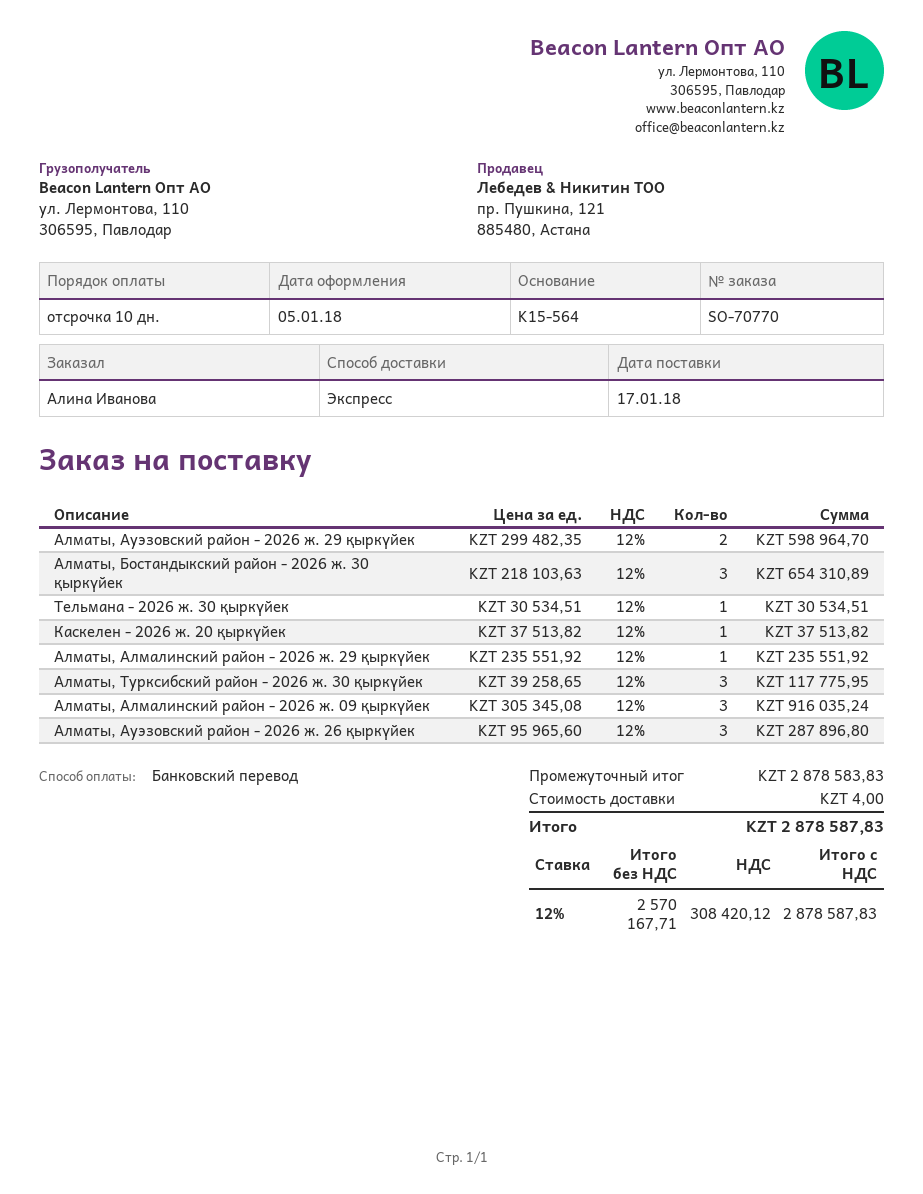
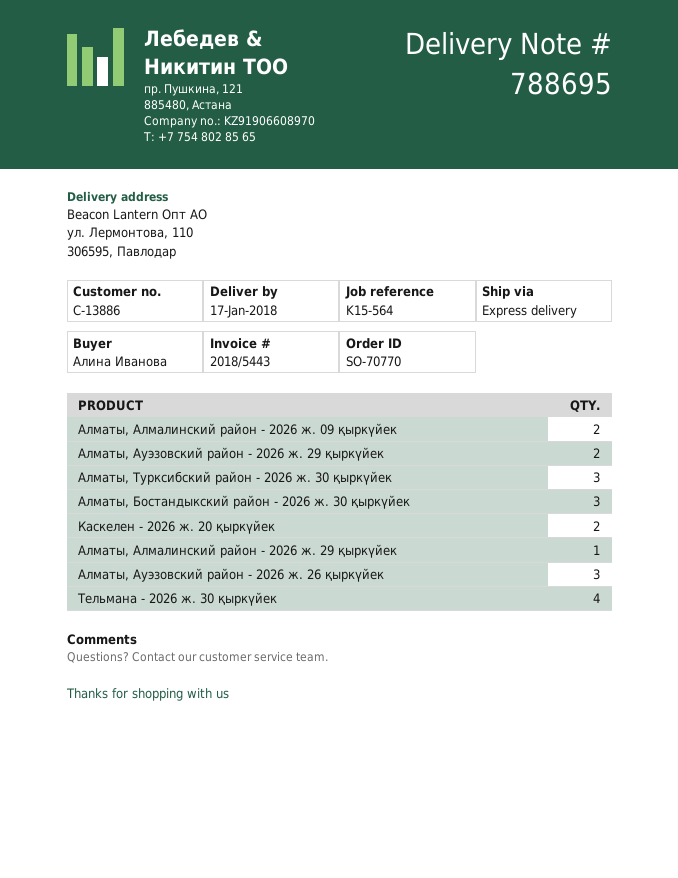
Тельмана - 2026 ж. 30 қыркүйек: 1 -> 4
Каскелен - 2026 ж. 20 қыркүйек: 1 -> 2
Алматы, Алмалинский район - 2026 ж. 09 қыркүйек: 3 -> 2

